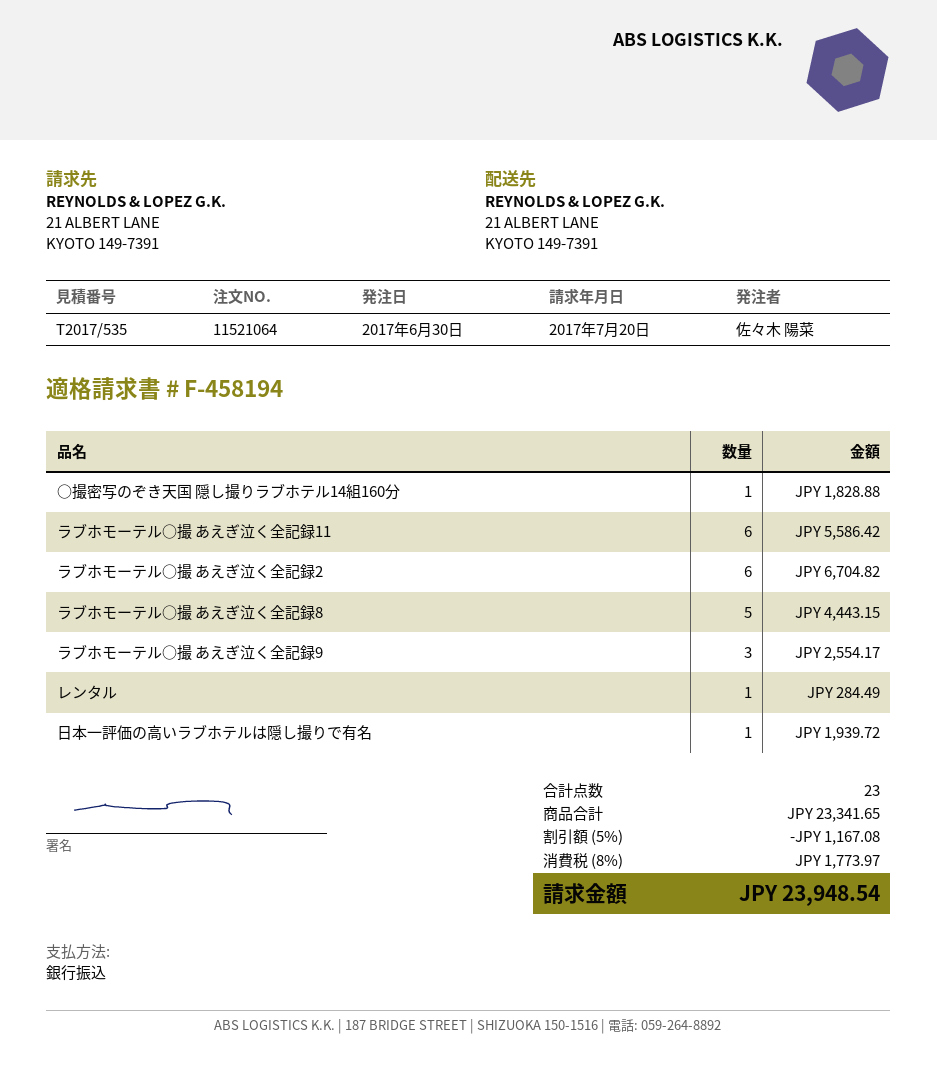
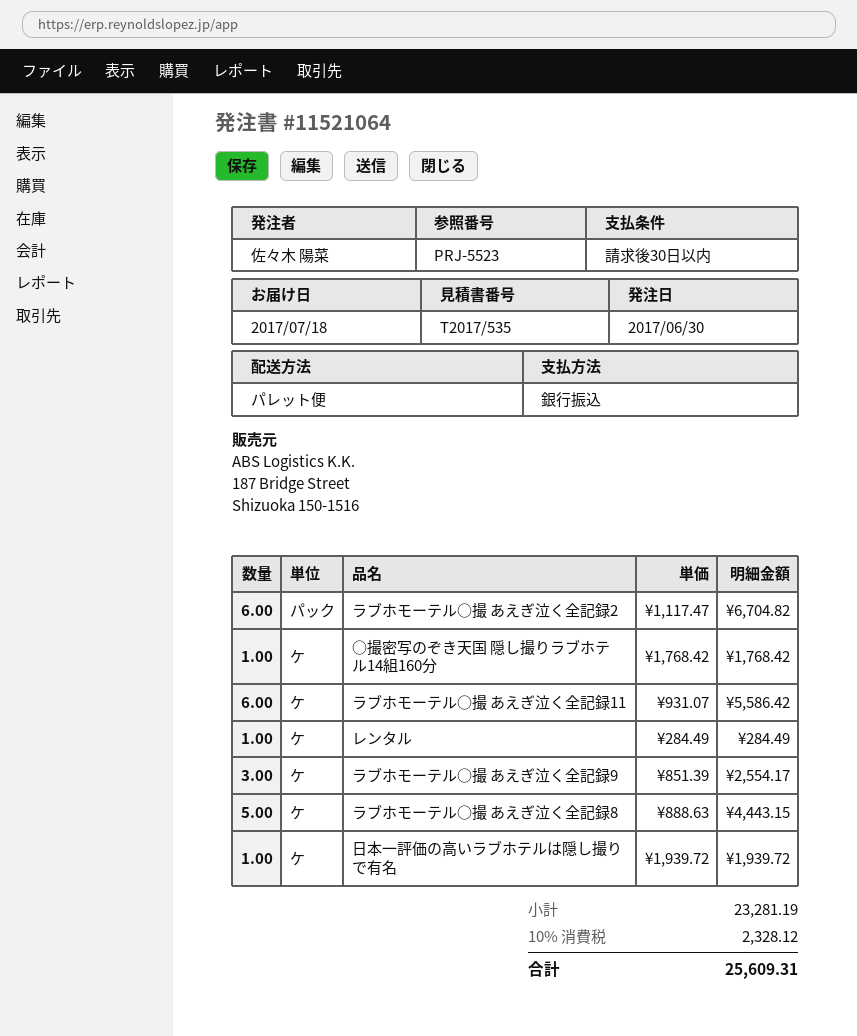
○撮密写のぞき天国 隠し撮りラブホテル14組160分: 1 for 1828.88 -> 1 for 1768.42
subtotal: 23341.65 -> 23281.19
discount: 5% = 1167.08 -> none
tax: 8% = 1773.97 -> 10% = 2328.12
total: 23948.54 -> 25609.31

